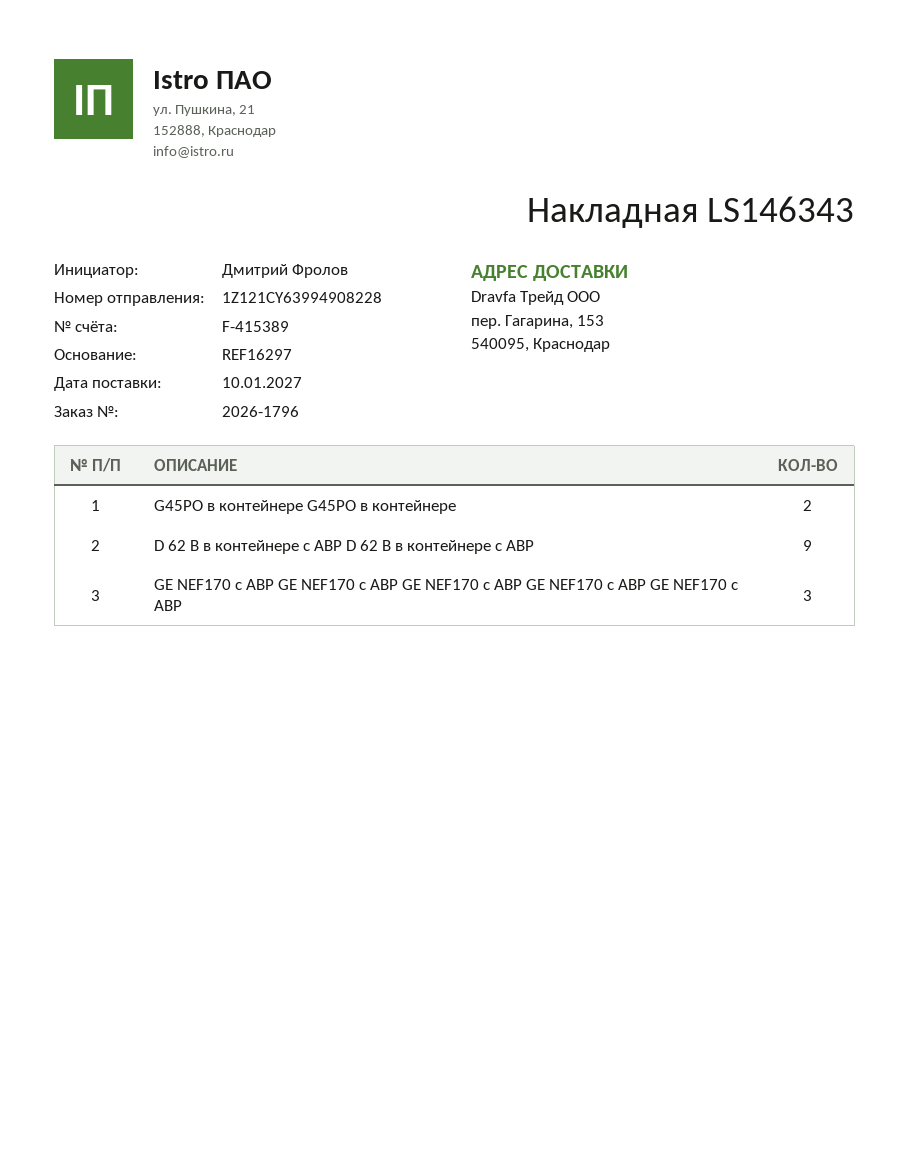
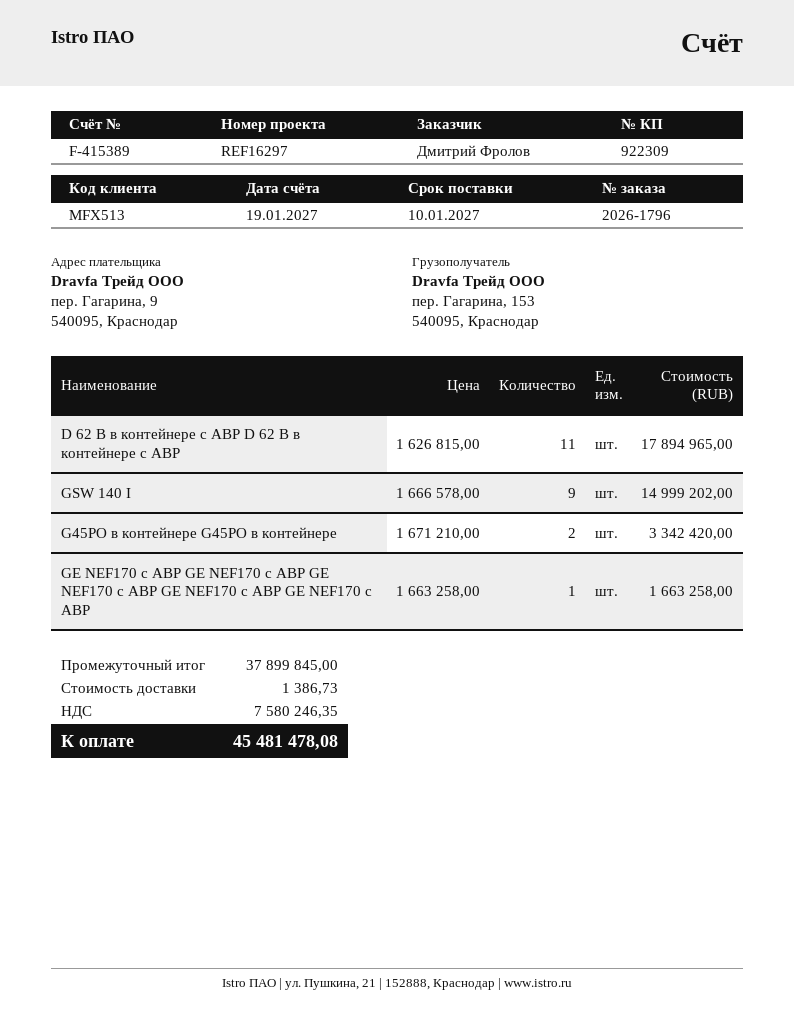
D 62 B в контейнере с АВР D 62 B в контейнере с АВР: 9 -> 11
GE NEF170 с АВР GE NEF170 с АВР GE NEF170 с АВР GE NEF170 с АВР GE NEF170 с АВР: 3 -> 1
GSW 140 I: none -> 9

